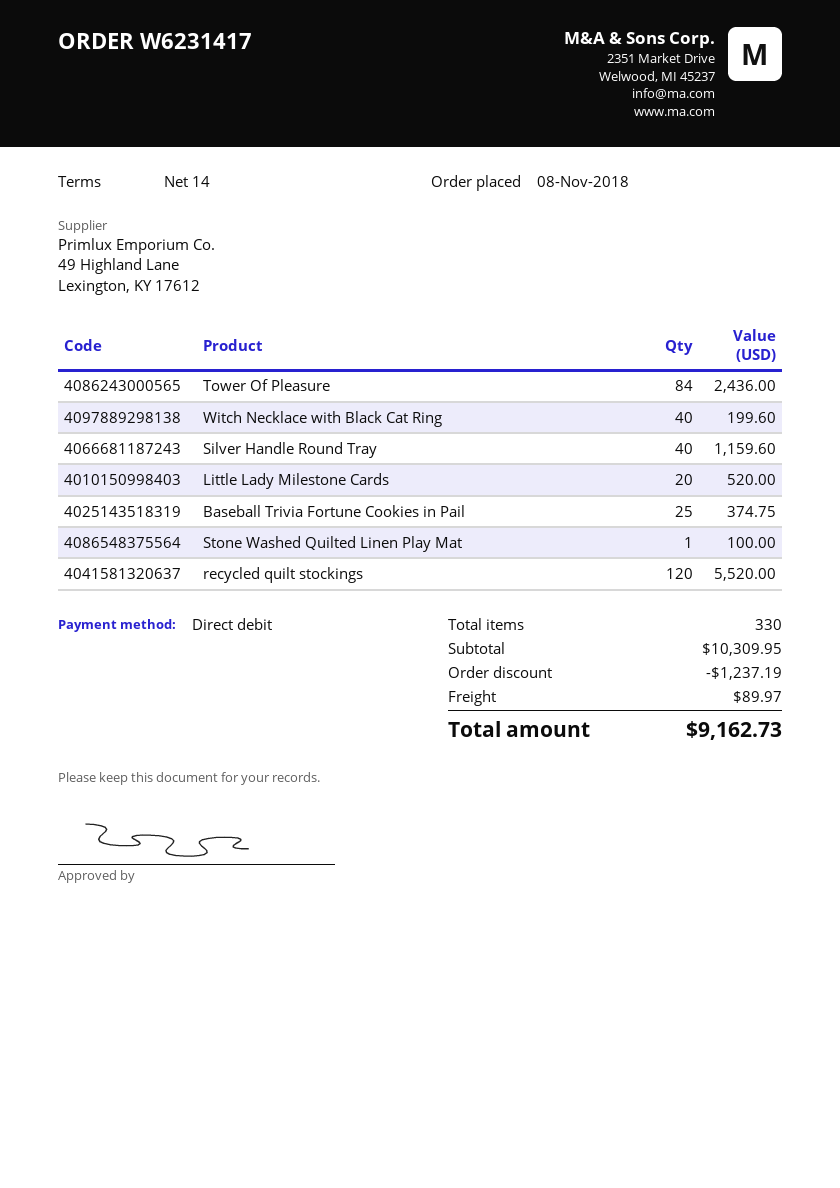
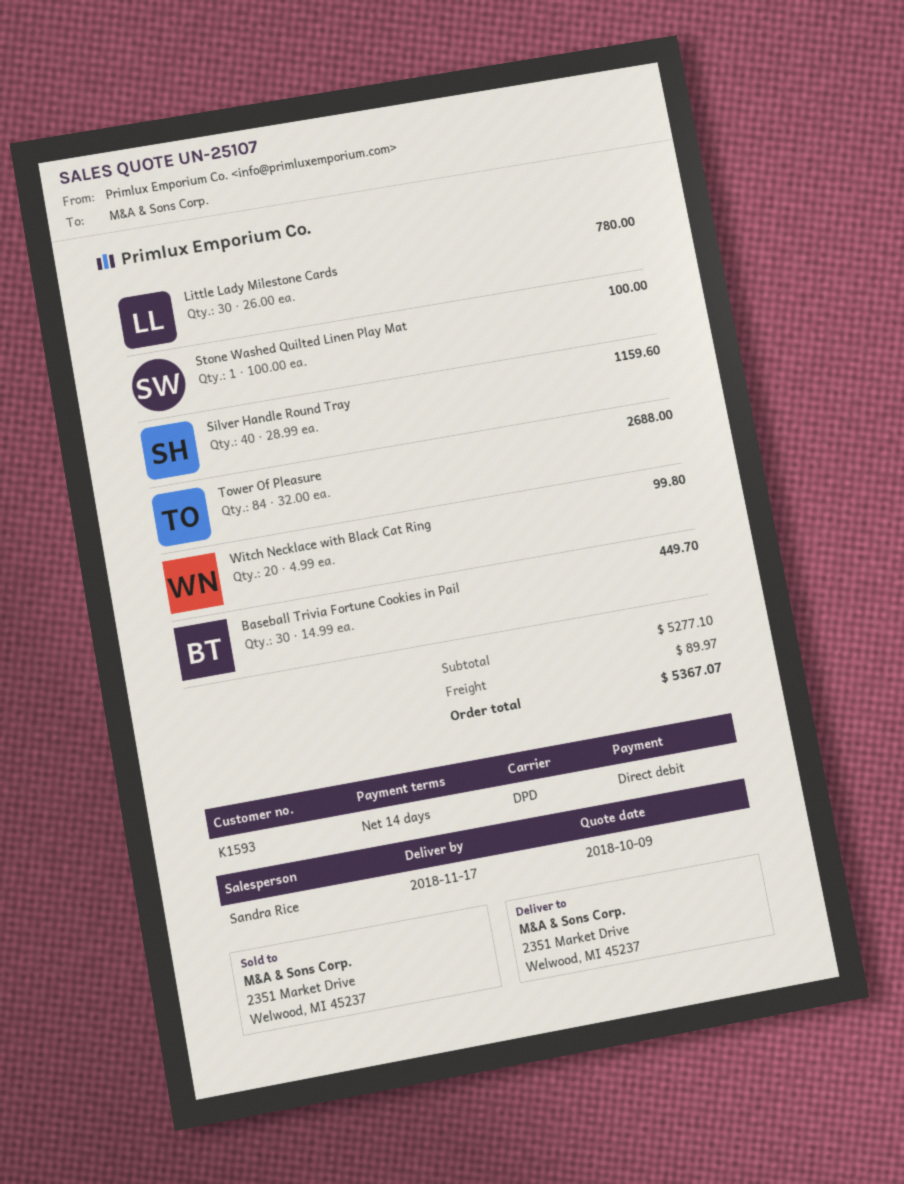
Tower Of Pleasure: 84 for 2436.00 -> 84 for 2688.00
Witch Necklace with Black Cat Ring: 40 for 199.60 -> 20 for 99.80
Little Lady Milestone Cards: 20 for 520.00 -> 30 for 780.00
Baseball Trivia Fortune Cookies in Pail: 25 for 374.75 -> 30 for 449.70
recycled quilt stockings: 120 for 5520.00 -> none
subtotal: 10309.95 -> 5277.10
discount: 1237.19 -> none
total: 9162.73 -> 5367.07

